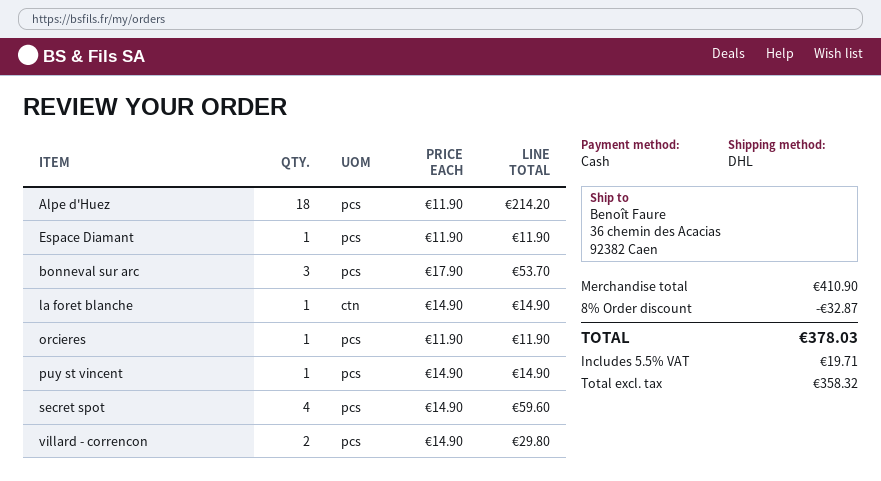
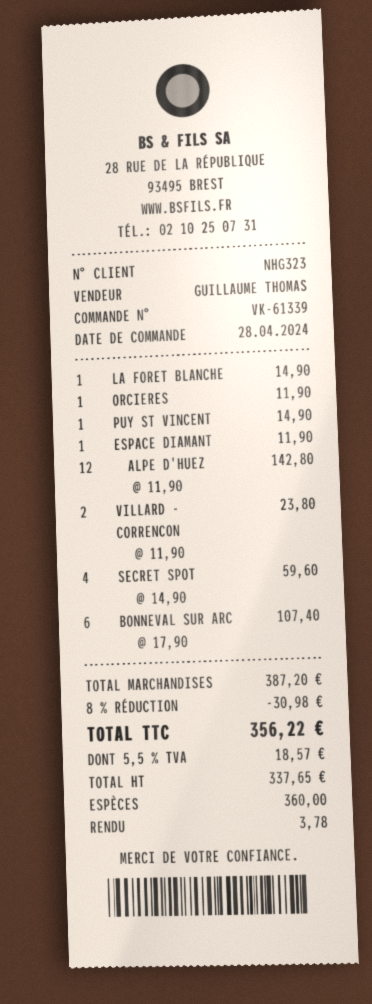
Alpe d'Huez: 18 x 11.90 = 214.20 -> 12 x 11.90 = 142.80
bonneval sur arc: 3 x 17.90 = 53.70 -> 6 x 17.90 = 107.40
villard - correncon: 2 x 14.90 = 29.80 -> 2 x 11.90 = 23.80
subtotal: 410.90 -> 387.20
discount: 8% = 32.87 -> 8% = 30.98
net: 358.32 -> 337.65
tax: 5.5% = 19.71 -> 5.5% = 18.57
total: 378.03 -> 356.22

